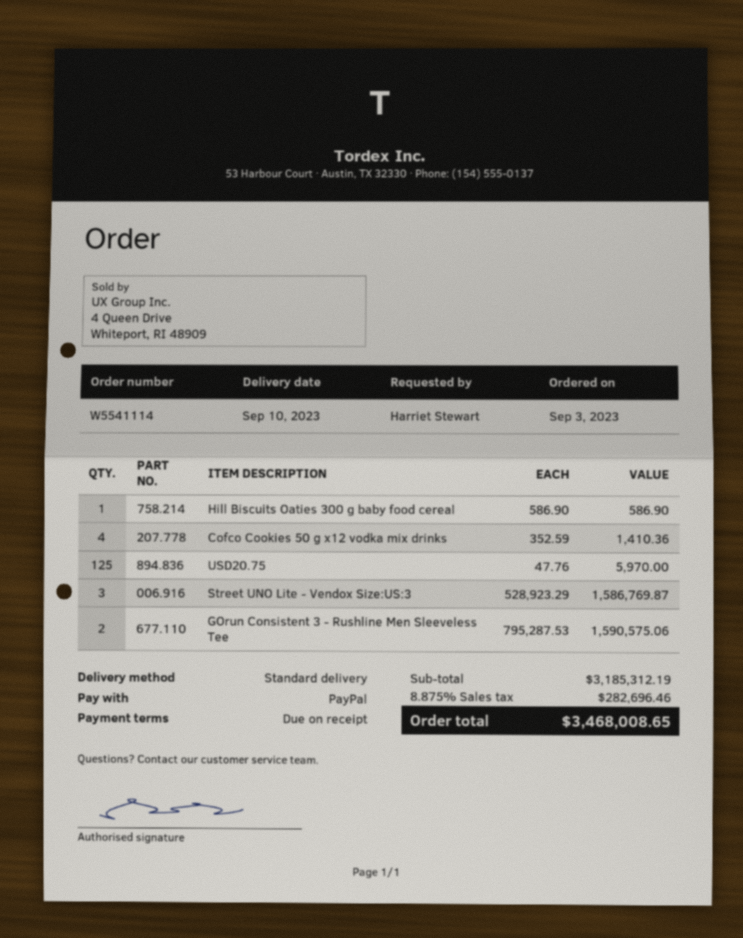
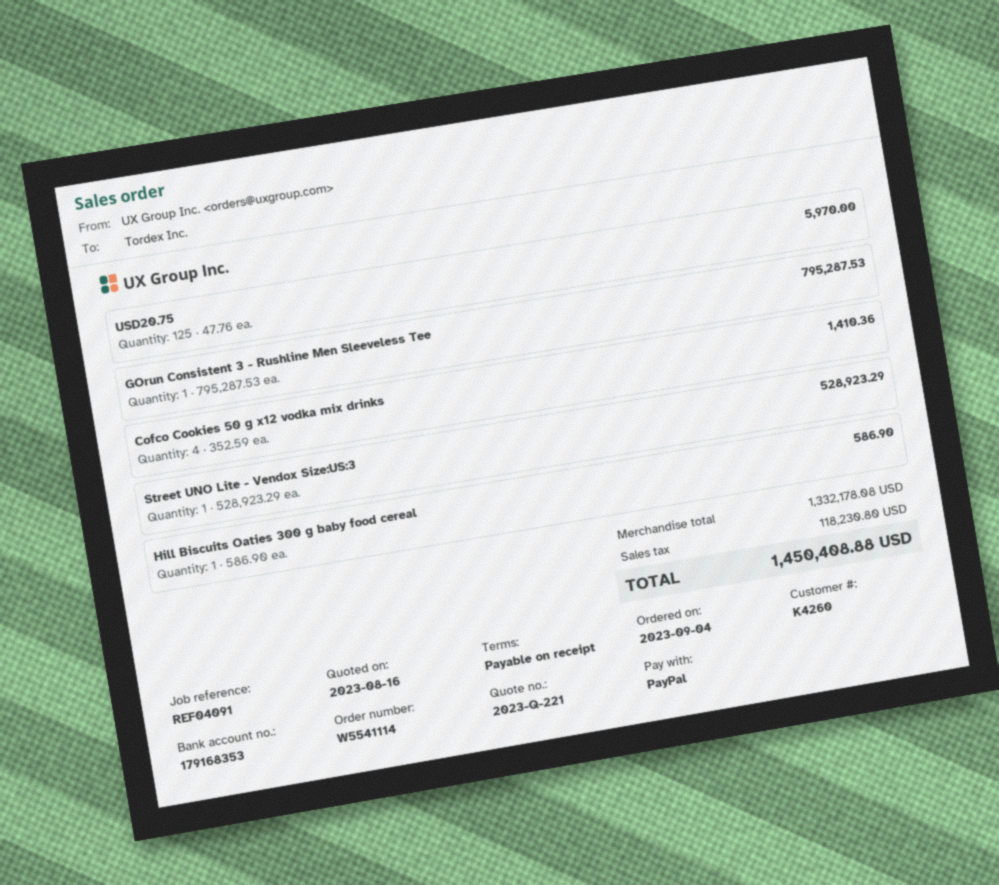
order date: 2023-09-03 -> 2023-09-04
Street UNO Lite - Vendox Size:US:3: 3 x 528923.29 = 1586769.87 -> 1 x 528923.29 = 528923.29
GOrun Consistent 3 - Rushline Men Sleeveless Tee: 2 x 795287.53 = 1590575.06 -> 1 x 795287.53 = 795287.53
subtotal: 3185312.19 -> 1332178.08
tax: 282696.46 -> 118230.80
total: 3468008.65 -> 1450408.88

